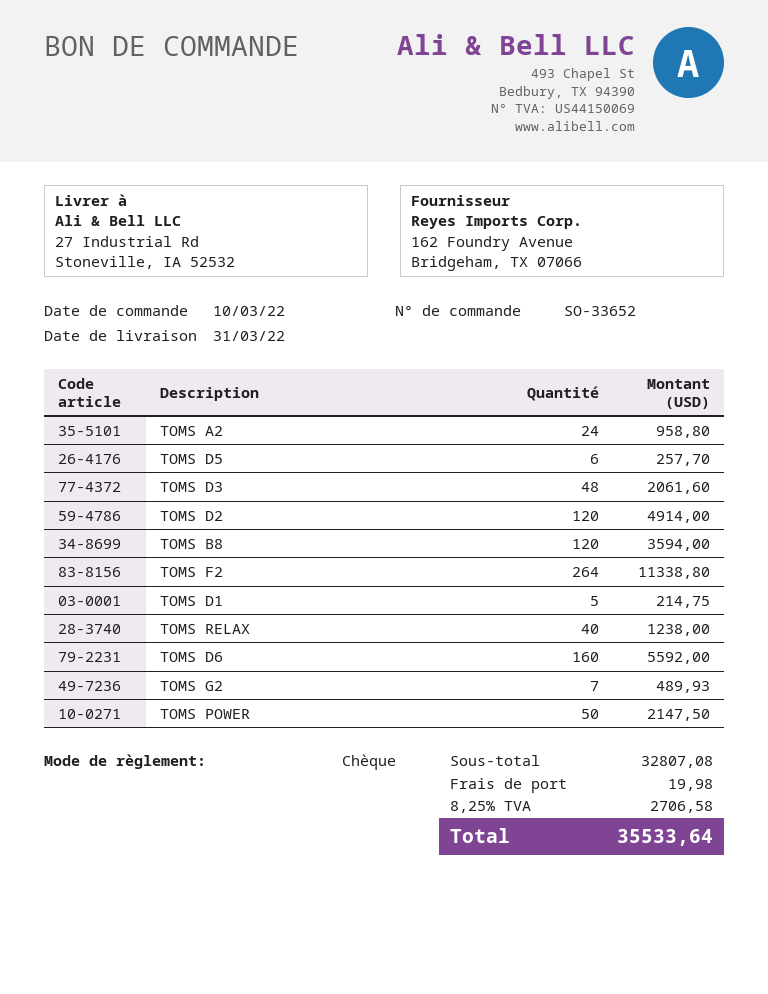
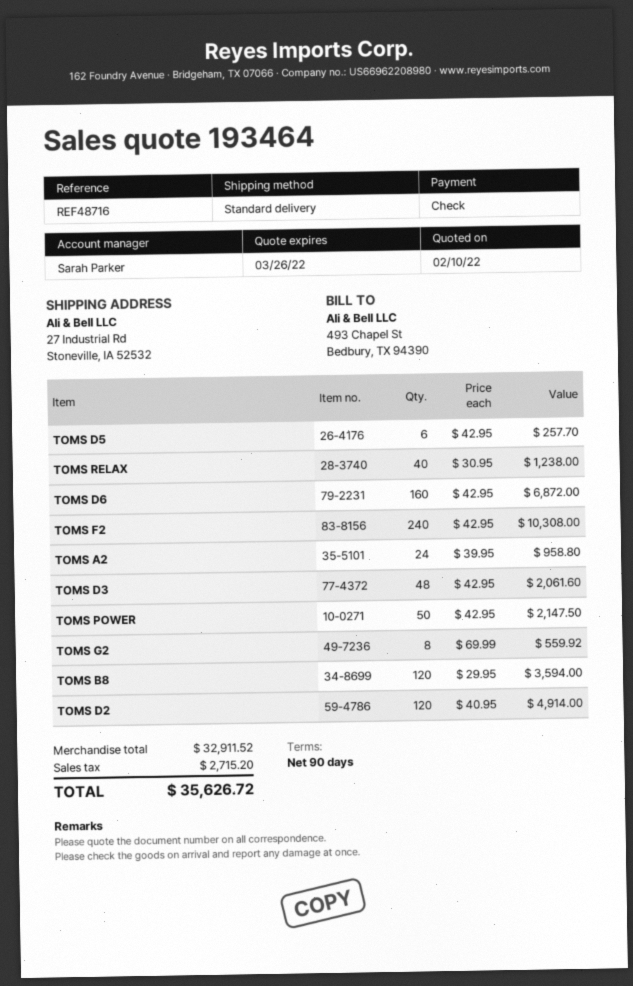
TOMS F2: 264 for 11338.80 -> 240 for 10308.00
TOMS D1: 5 for 214.75 -> none
TOMS D6: 160 for 5592.00 -> 160 for 6872.00
TOMS G2: 7 for 489.93 -> 8 for 559.92
subtotal: 32807.08 -> 32911.52
shipping: 19.98 -> none
tax: 2706.58 -> 2715.20
total: 35533.64 -> 35626.72

